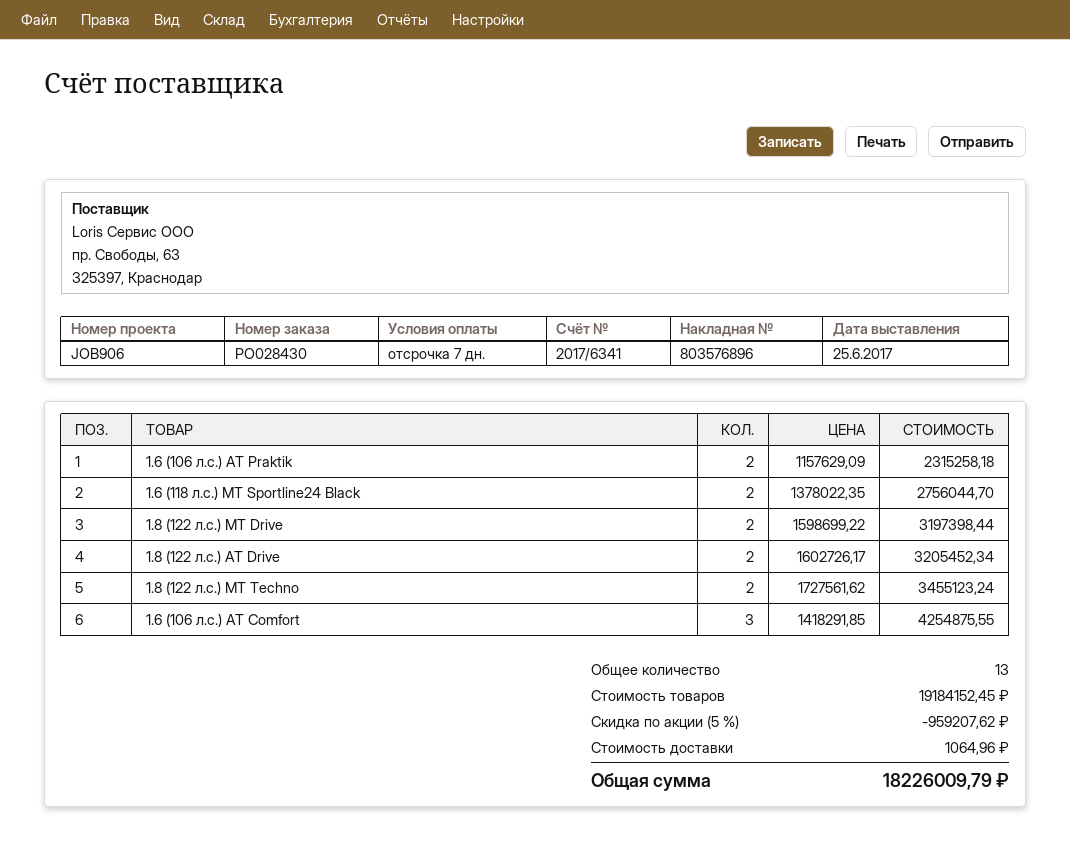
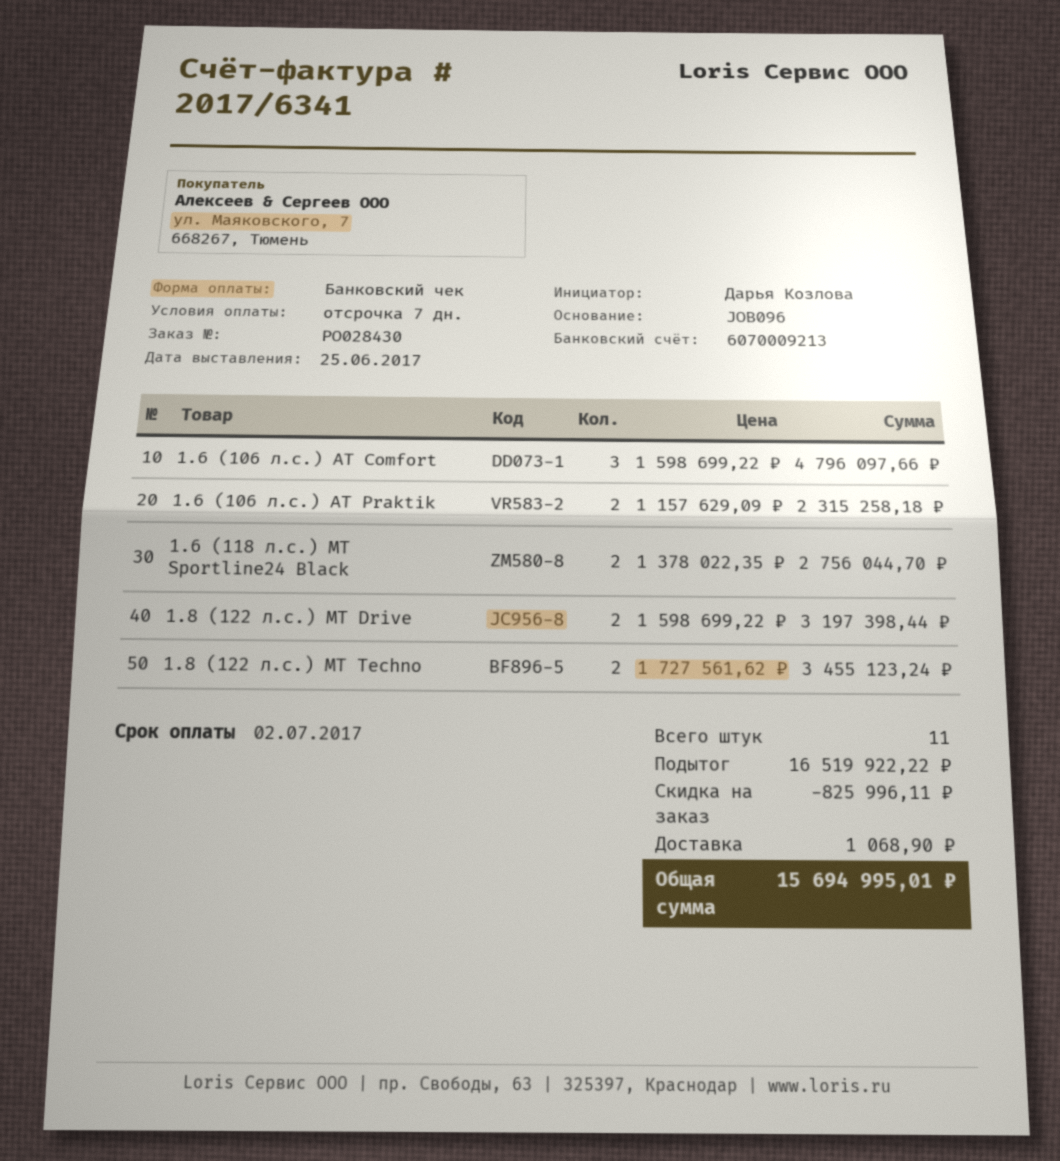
reference: JOB906 -> JOB096
1.8 (122 л.с.) AT Drive: 2 x 1602726.17 = 3205452.34 -> none
1.6 (106 л.с.) AT Comfort: 3 x 1418291.85 = 4254875.55 -> 3 x 1598699.22 = 4796097.66
total quantity: 13 -> 11
subtotal: 19184152.45 -> 16519922.22
discount: 959207.62 -> 825996.11
shipping: 1064.96 -> 1068.90
total: 18226009.79 -> 15694995.01

